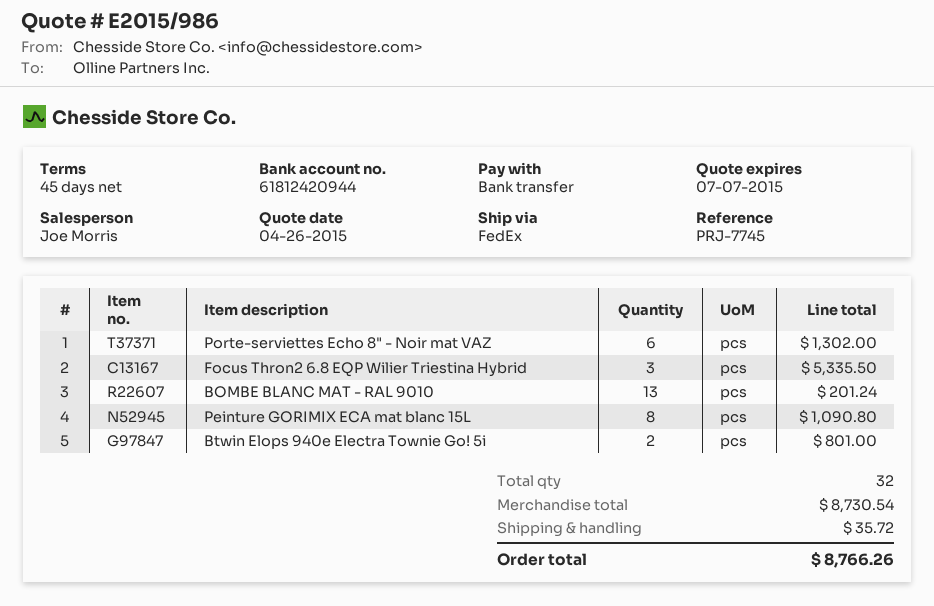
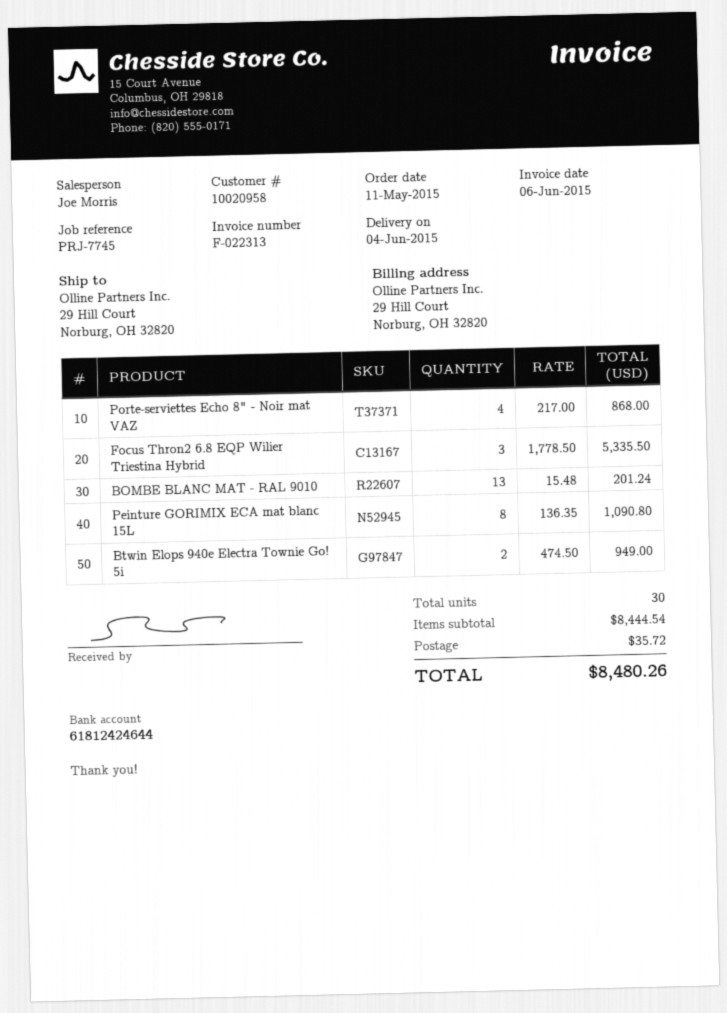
bank account: 61812420944 -> 61812424644
Porte-serviettes Echo 8" - Noir mat VAZ: 6 for 1302.00 -> 4 for 868.00
Btwin Elops 940e Electra Townie Go! 5i: 2 for 801.00 -> 2 for 949.00
total quantity: 32 -> 30
subtotal: 8730.54 -> 8444.54
total: 8766.26 -> 8480.26

